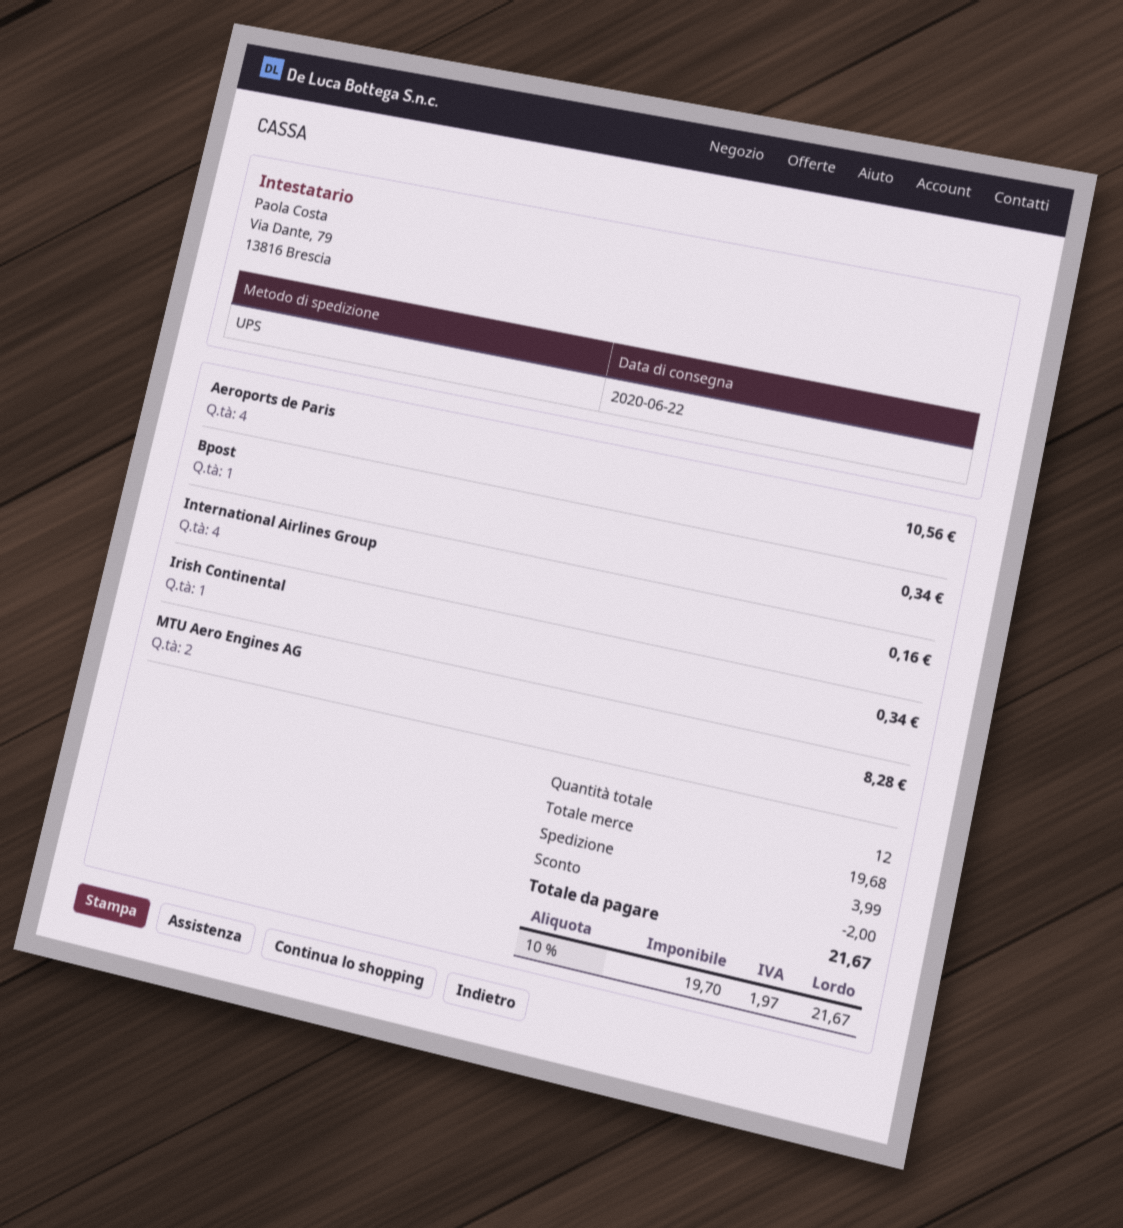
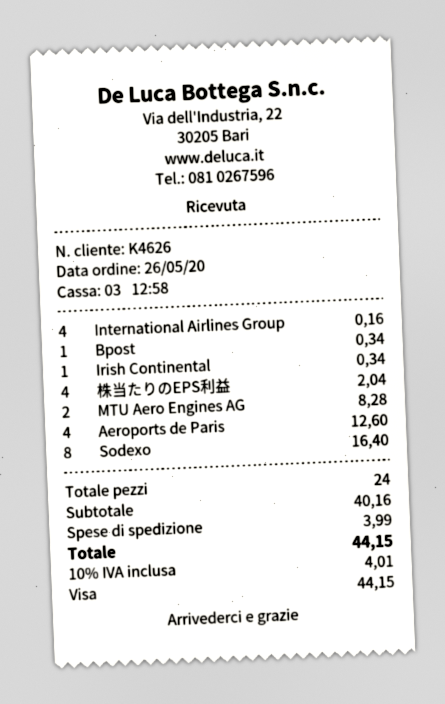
Aeroports de Paris: 4 for 10.56 -> 4 for 12.60
株当たりのEPS利益: none -> 4 for 2.04
Sodexo: none -> 8 for 16.40
total quantity: 12 -> 24
subtotal: 19.68 -> 40.16
discount: 2.00 -> none
tax: 10% = 1.97 -> 10% = 4.01
total: 21.67 -> 44.15

